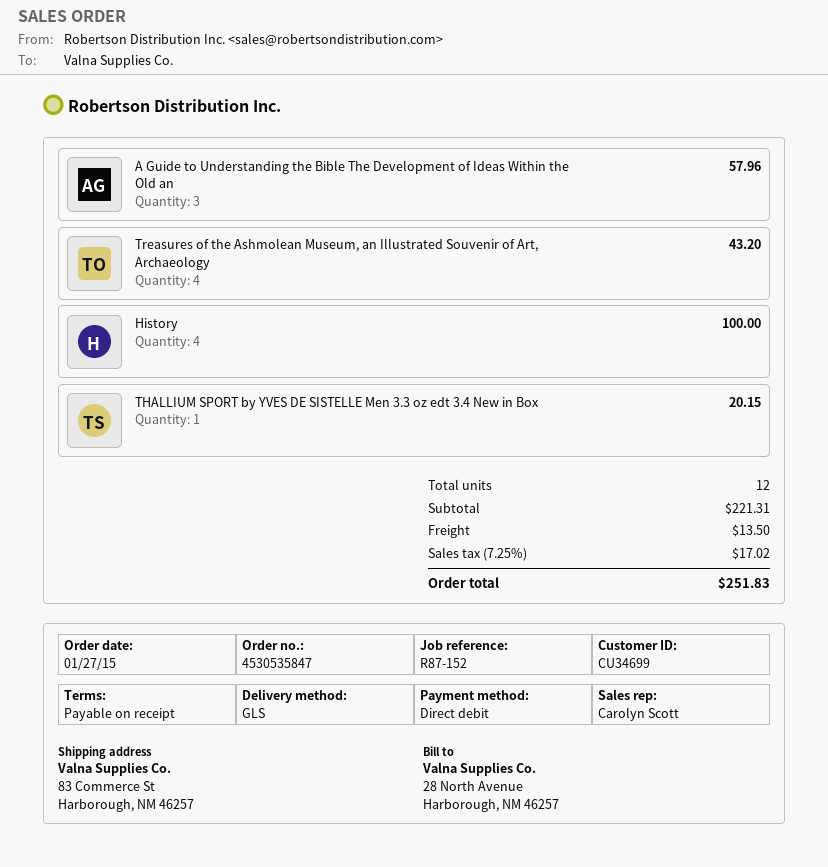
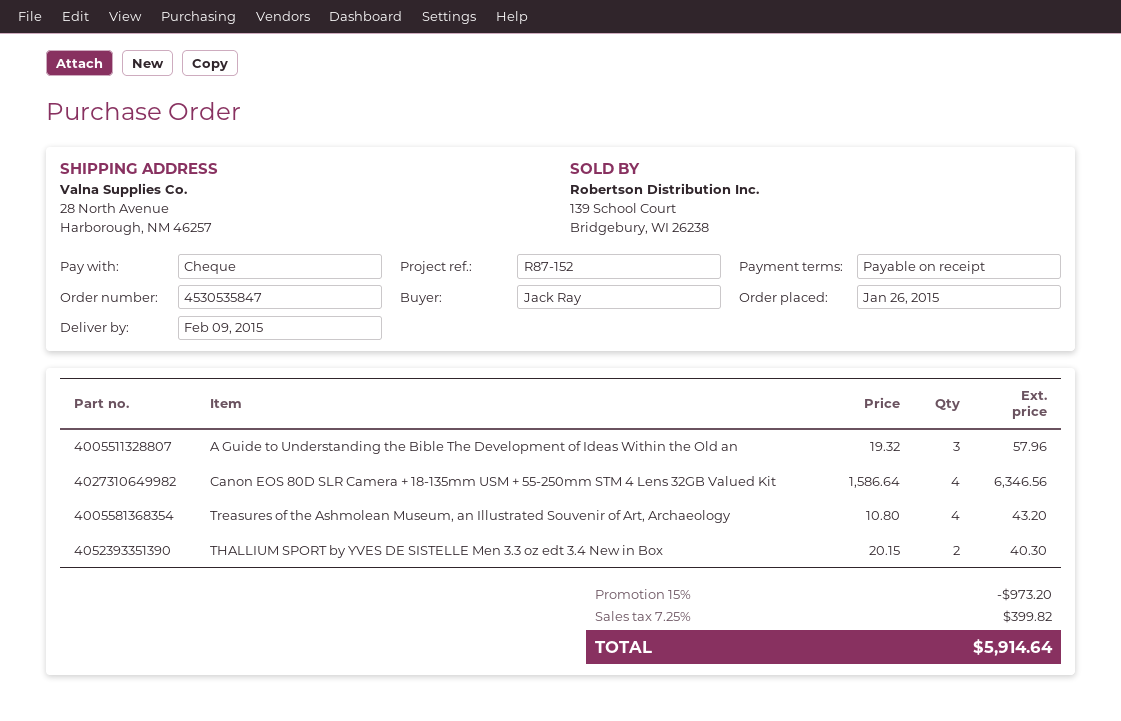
order date: 2015-01-27 -> 2015-01-26
payment method: direct debit -> cheque
ship to: 83 Commerce St, Harborough, NM 46257 -> 28 North Avenue, Harborough, NM 46257
History: 4 for 100.00 -> none
THALLIUM SPORT by YVES DE SISTELLE Men 3.3 oz edt 3.4 New in Box: 1 for 20.15 -> 2 for 40.30
Canon EOS 80D SLR Camera + 18-135mm USM + 55-250mm STM 4 Lens 32GB Valued Kit: none -> 4 for 6346.56
discount: none -> 15% = 973.20
shipping: 13.50 -> none
tax: 7.25% = 17.02 -> 7.25% = 399.82
total: 251.83 -> 5914.64

